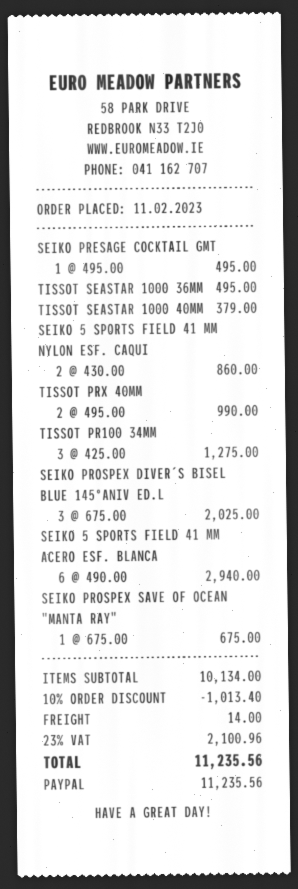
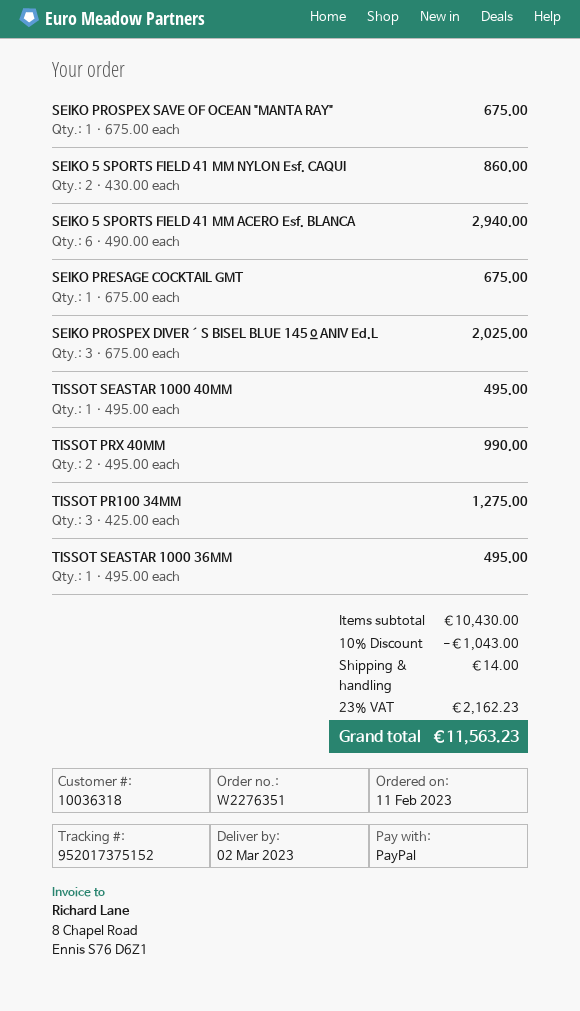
SEIKO PRESAGE COCKTAIL GMT: 1 x 495.00 = 495.00 -> 1 x 675.00 = 675.00
TISSOT SEASTAR 1000 40MM: 1 x 379.00 = 379.00 -> 1 x 495.00 = 495.00
subtotal: 10134.00 -> 10430.00
discount: 10% = 1013.40 -> 10% = 1043.00
tax: 23% = 2100.96 -> 23% = 2162.23
total: 11235.56 -> 11563.23

